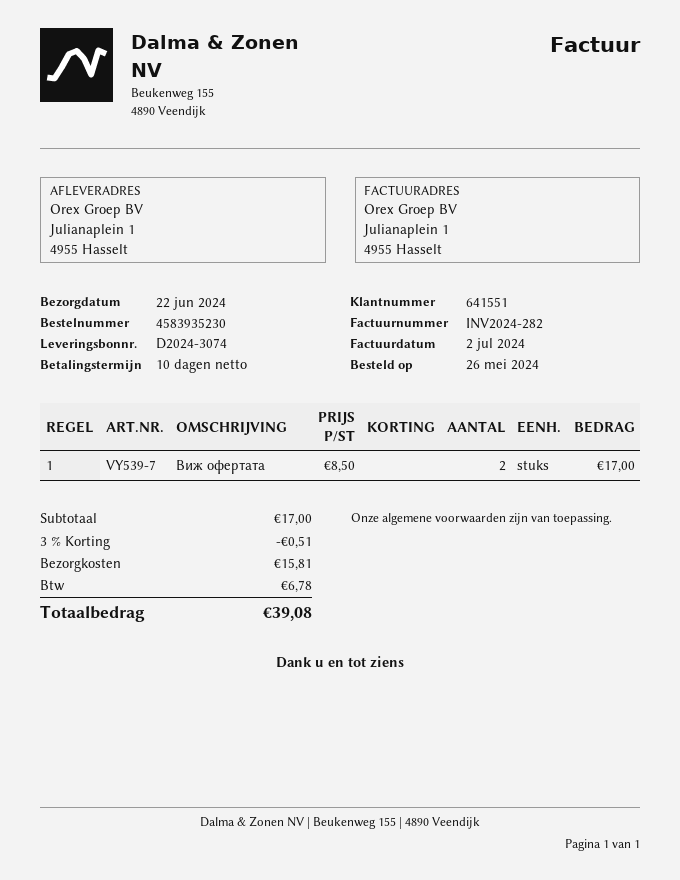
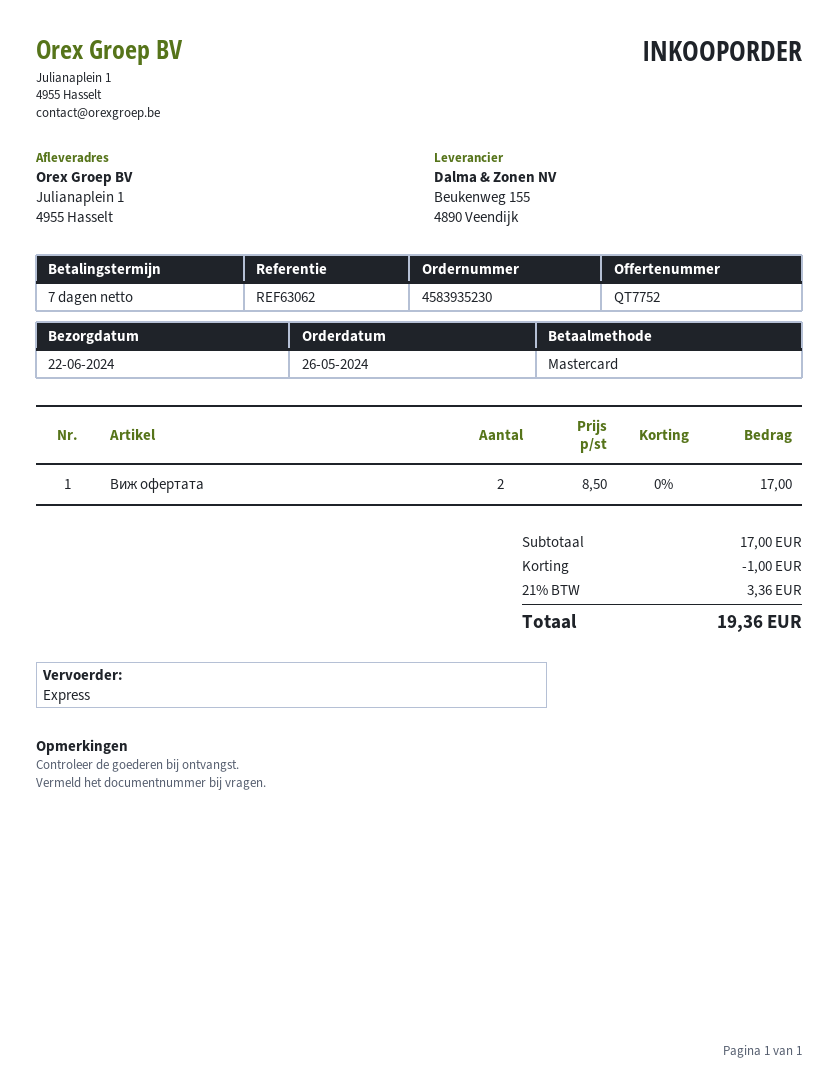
payment terms: 10 days -> 7 days
discount: 0.51 -> 1.00
shipping: 15.81 -> none
tax: 6.78 -> 3.36
total: 39.08 -> 19.36

